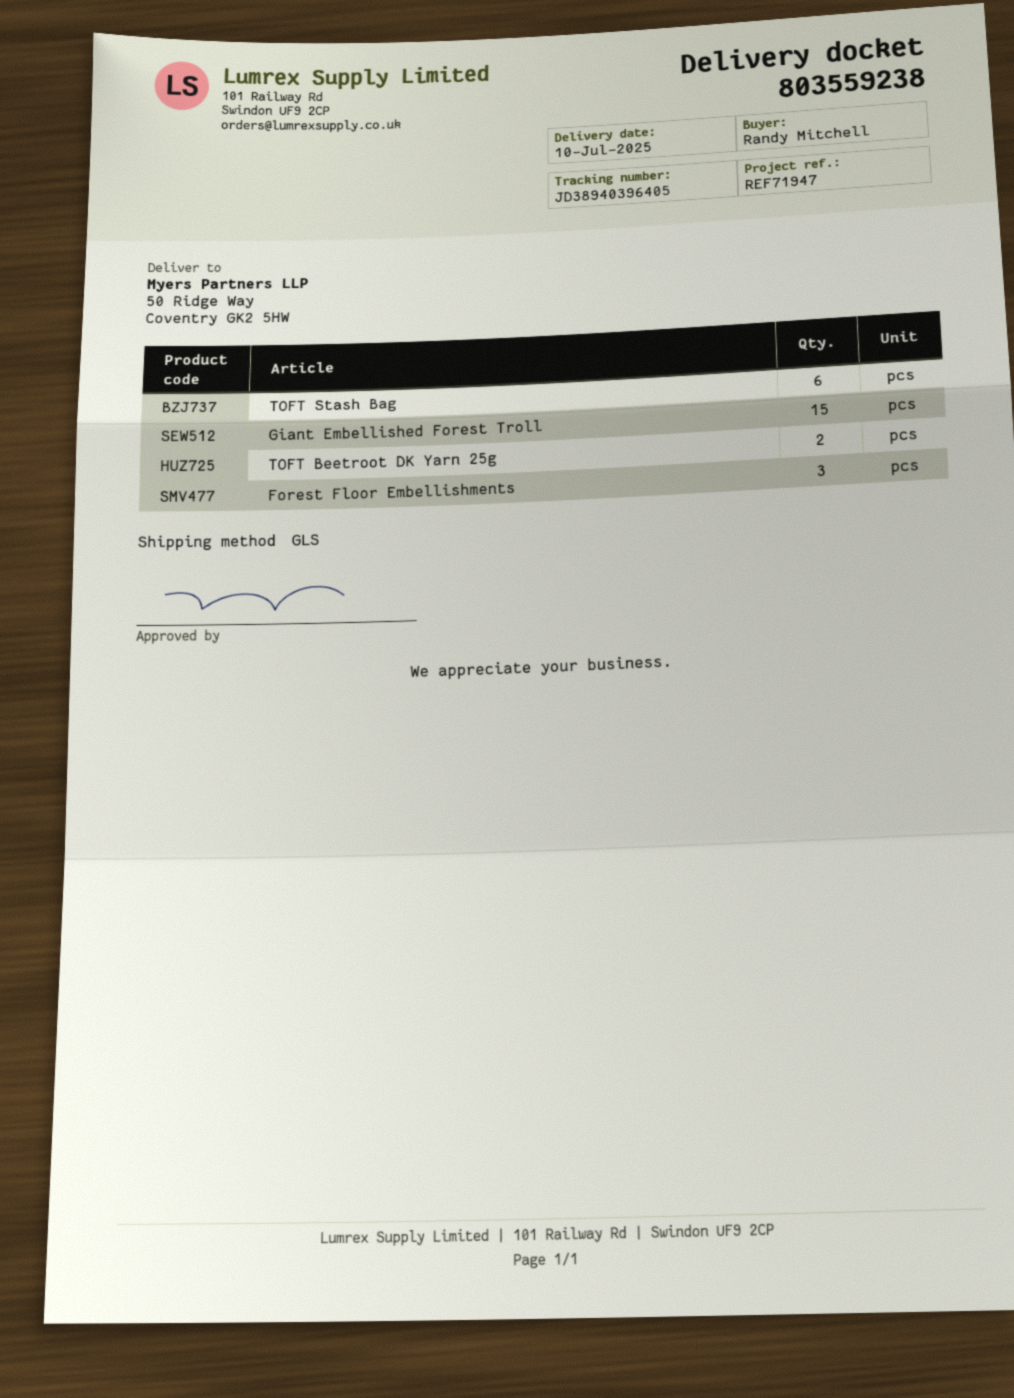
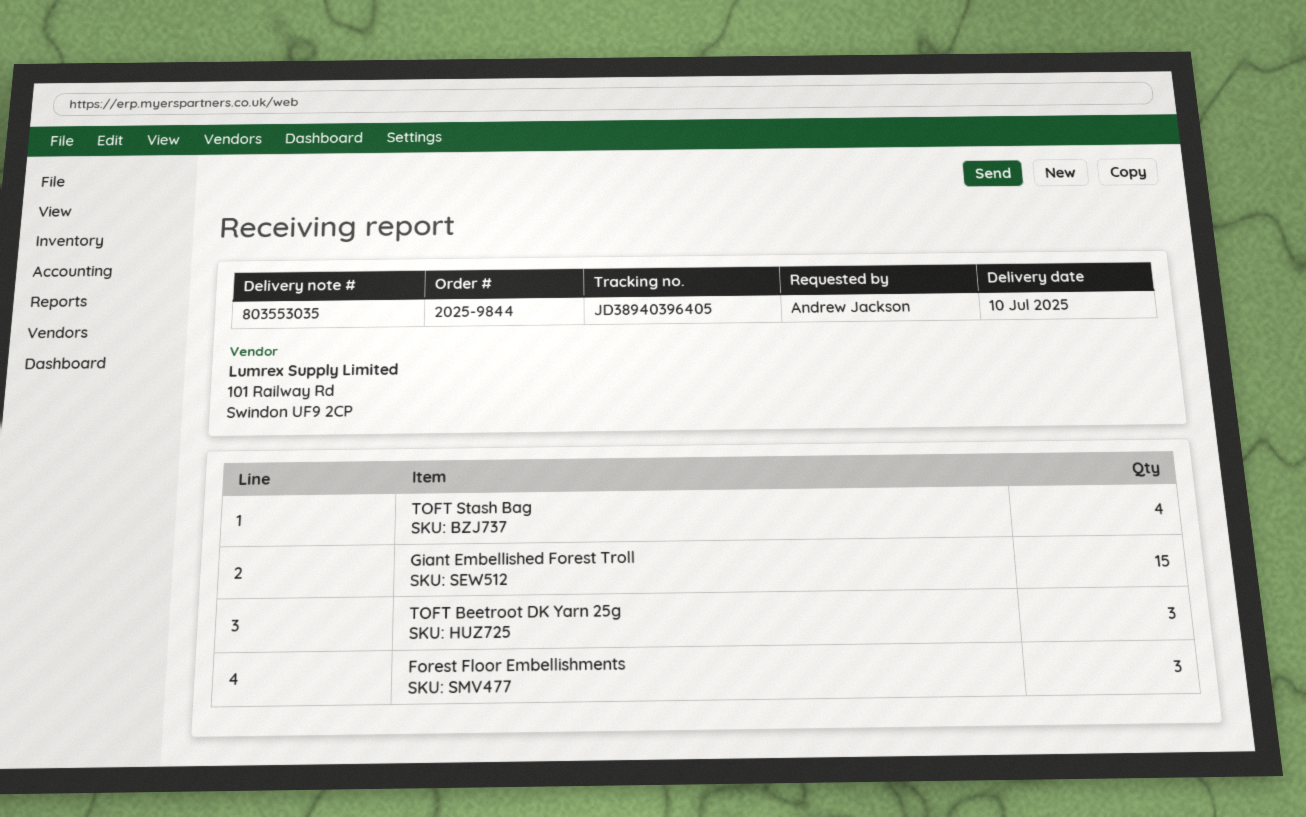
delivery note number: 803559238 -> 803553035
ordered by: Randy Mitchell -> Andrew Jackson
TOFT Stash Bag: 6 -> 4
TOFT Beetroot DK Yarn 25g: 2 -> 3

